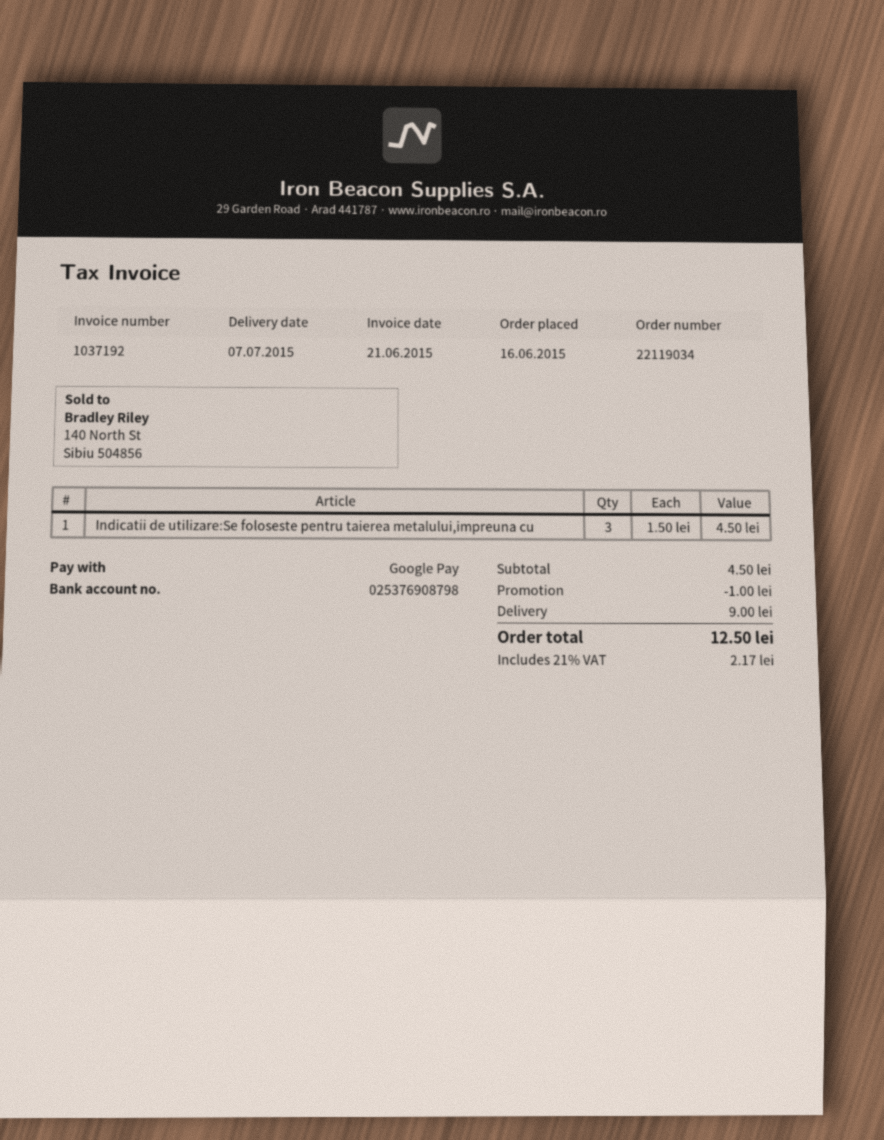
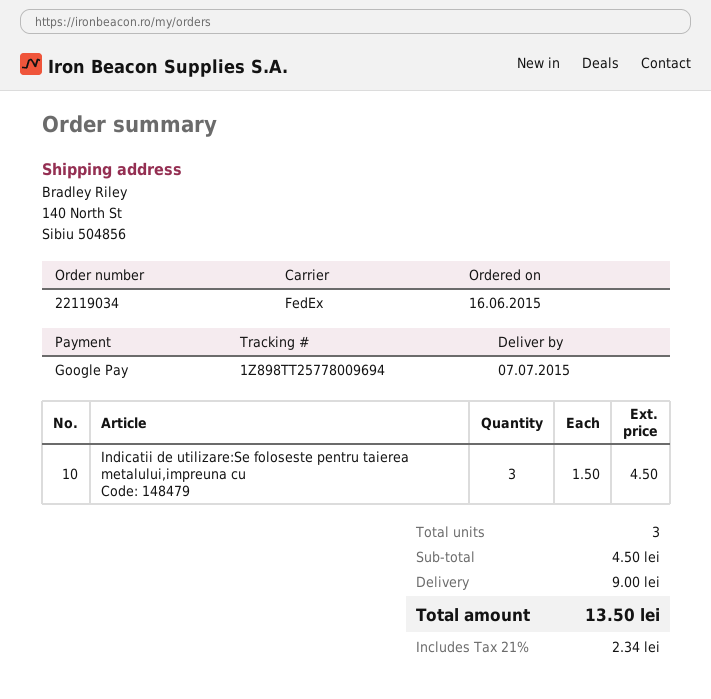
discount: 1.00 -> none
tax: 21% = 2.17 -> 21% = 2.34
total: 12.50 -> 13.50

